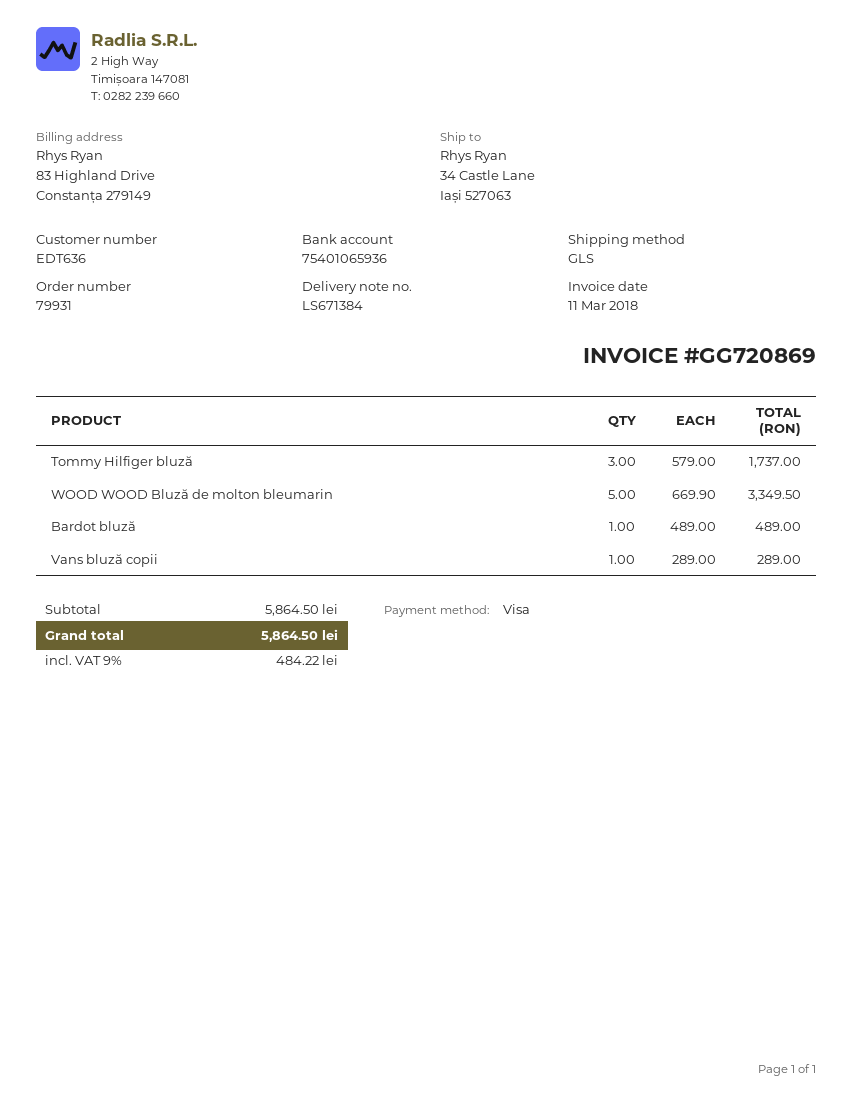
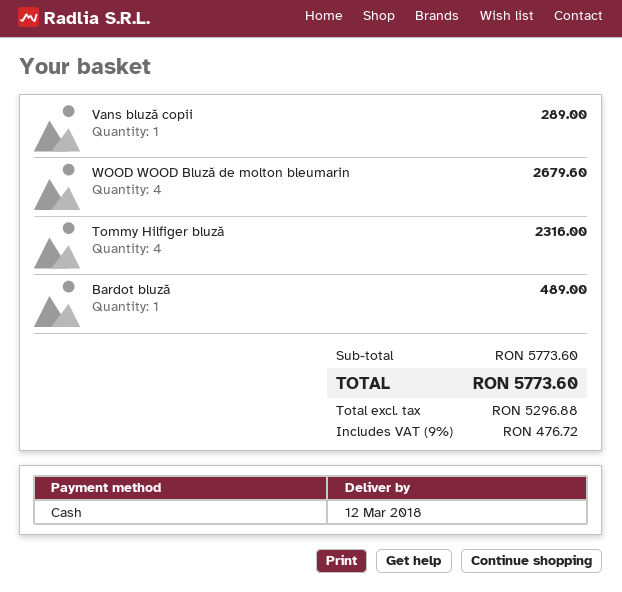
payment method: Visa -> cash
Tommy Hilfiger bluză: 3 for 1737.00 -> 4 for 2316.00
WOOD WOOD Bluză de molton bleumarin: 5 for 3349.50 -> 4 for 2679.60
subtotal: 5864.50 -> 5773.60
tax: 9% = 484.22 -> 9% = 476.72
total: 5864.50 -> 5773.60

